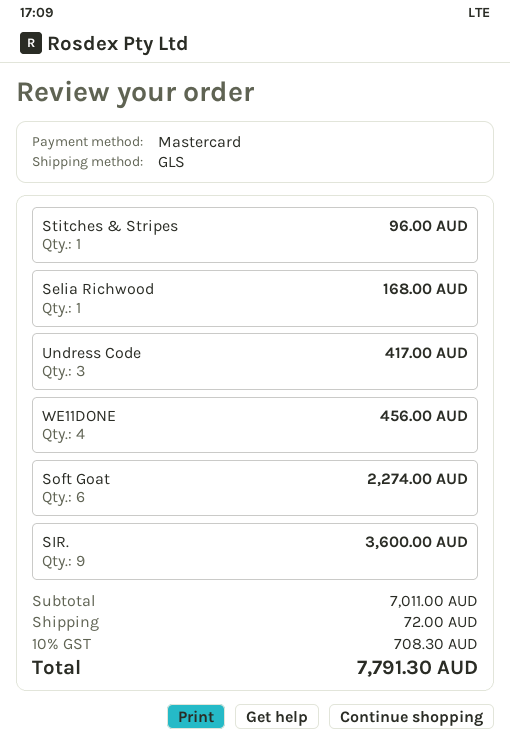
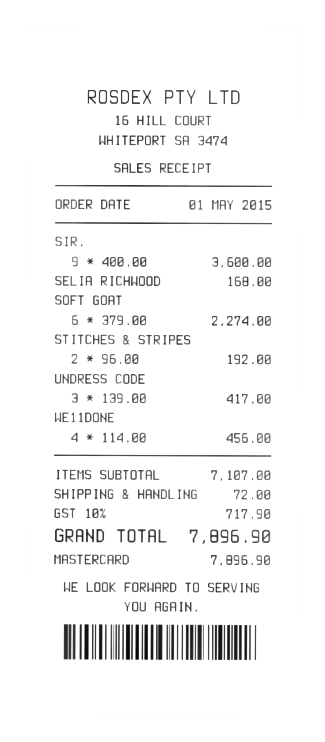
Stitches & Stripes: 1 for 96.00 -> 2 for 192.00
subtotal: 7011.00 -> 7107.00
tax: 10% = 708.30 -> 10% = 717.90
total: 7791.30 -> 7896.90

